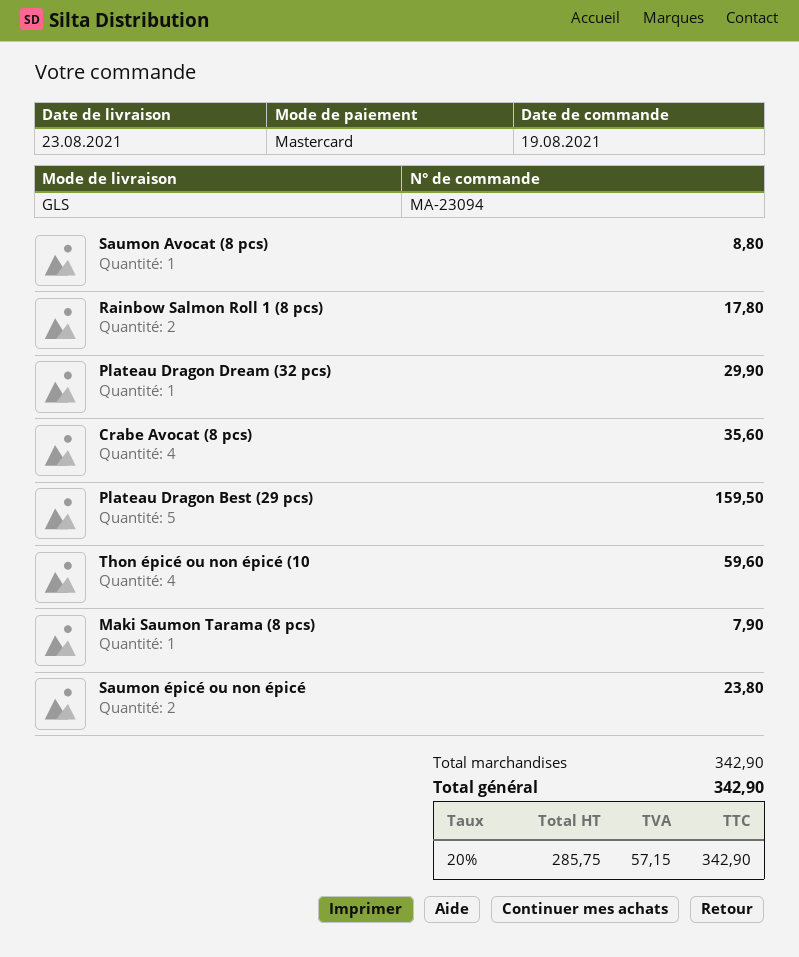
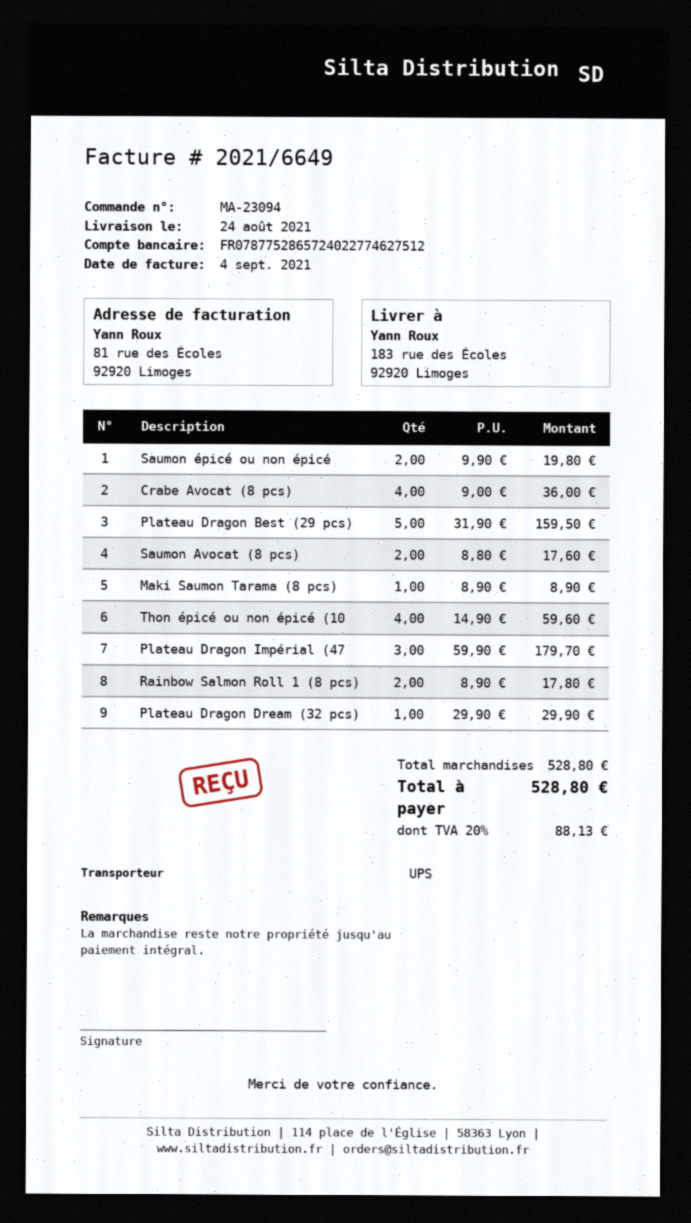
delivery date: 2021-08-23 -> 2021-08-24
shipping method: GLS -> UPS
Saumon Avocat (8 pcs): 1 for 8.80 -> 2 for 17.60
Crabe Avocat (8 pcs): 4 for 35.60 -> 4 for 36.00
Maki Saumon Tarama (8 pcs): 1 for 7.90 -> 1 for 8.90
Saumon épicé ou non épicé: 2 for 23.80 -> 2 for 19.80
Plateau Dragon Impérial (47: none -> 3 for 179.70
subtotal: 342.90 -> 528.80
tax: 20% = 57.15 -> 20% = 88.13
total: 342.90 -> 528.80

